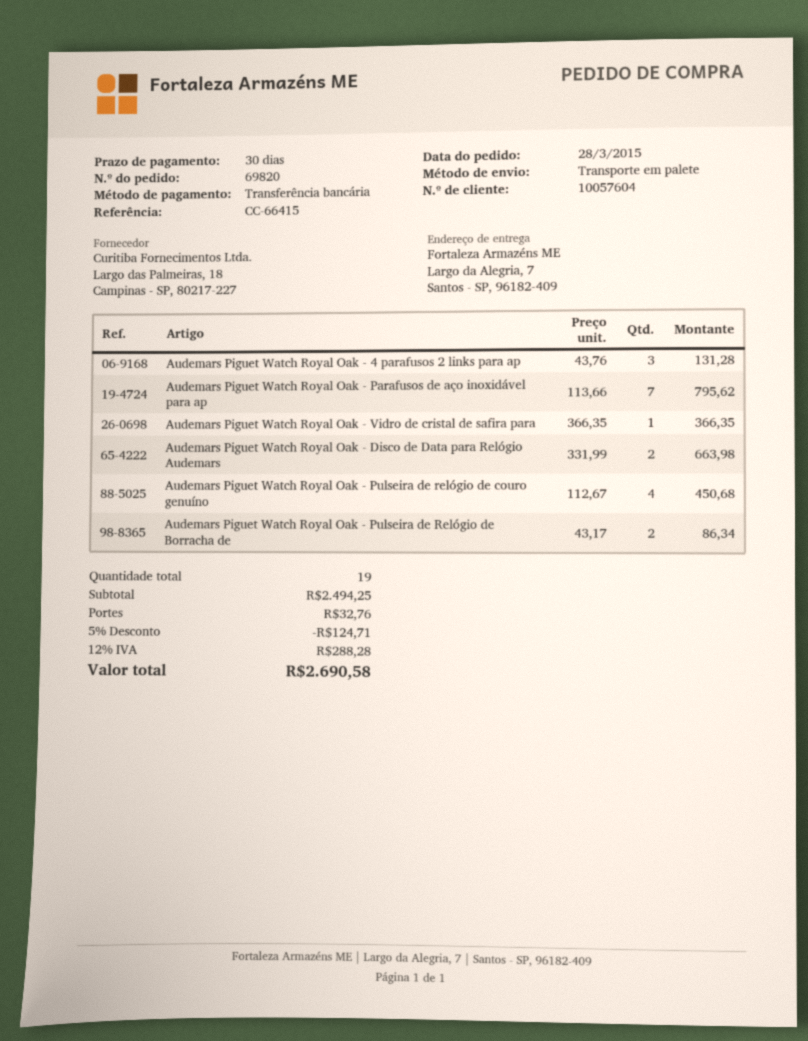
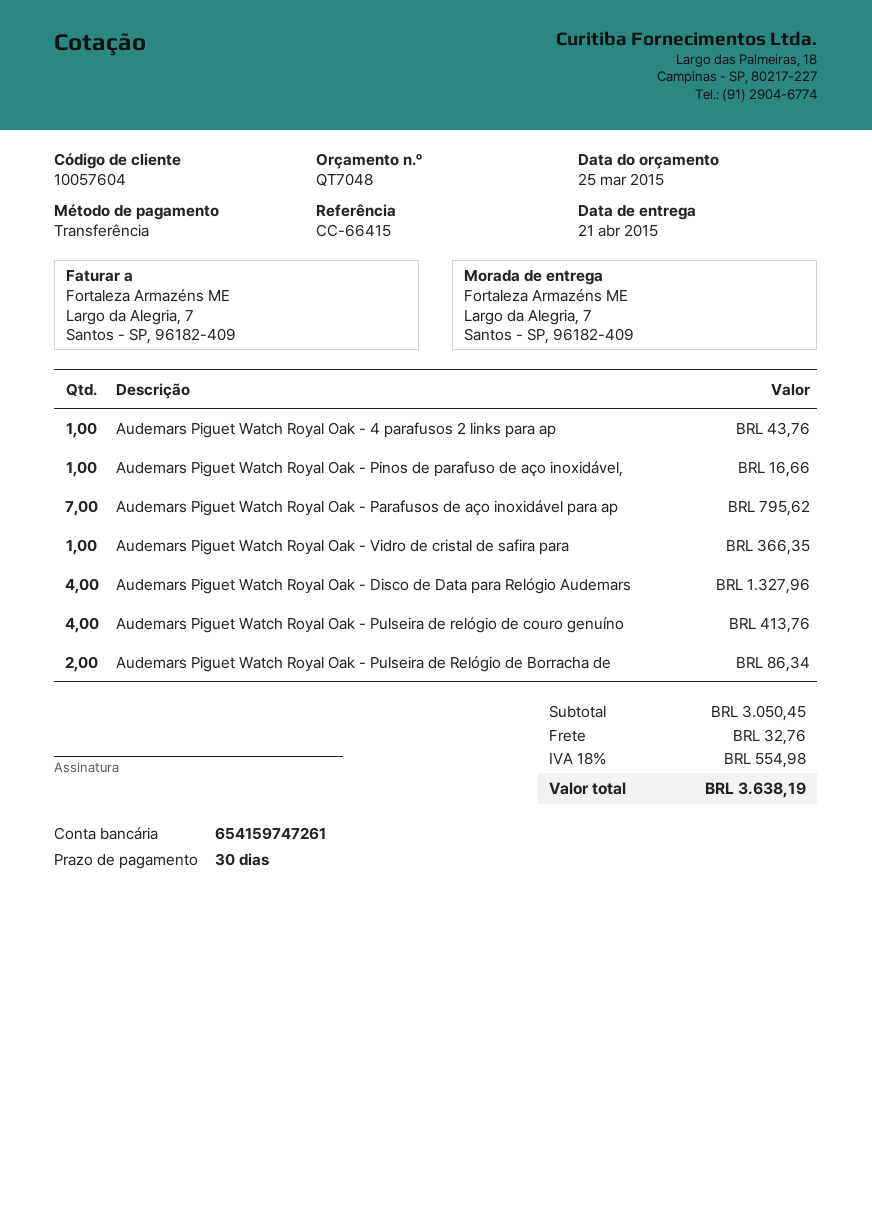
Audemars Piguet Watch Royal Oak - 4 parafusos 2 links para ap: 3 for 131.28 -> 1 for 43.76
Audemars Piguet Watch Royal Oak - Disco de Data para Relógio Audemars: 2 for 663.98 -> 4 for 1327.96
Audemars Piguet Watch Royal Oak - Pulseira de relógio de couro genuíno: 4 for 450.68 -> 4 for 413.76
Audemars Piguet Watch Royal Oak - Pinos de parafuso de aço inoxidável,: none -> 1 for 16.66
subtotal: 2494.25 -> 3050.45
discount: 5% = 124.71 -> none
tax: 12% = 288.28 -> 18% = 554.98
total: 2690.58 -> 3638.19

